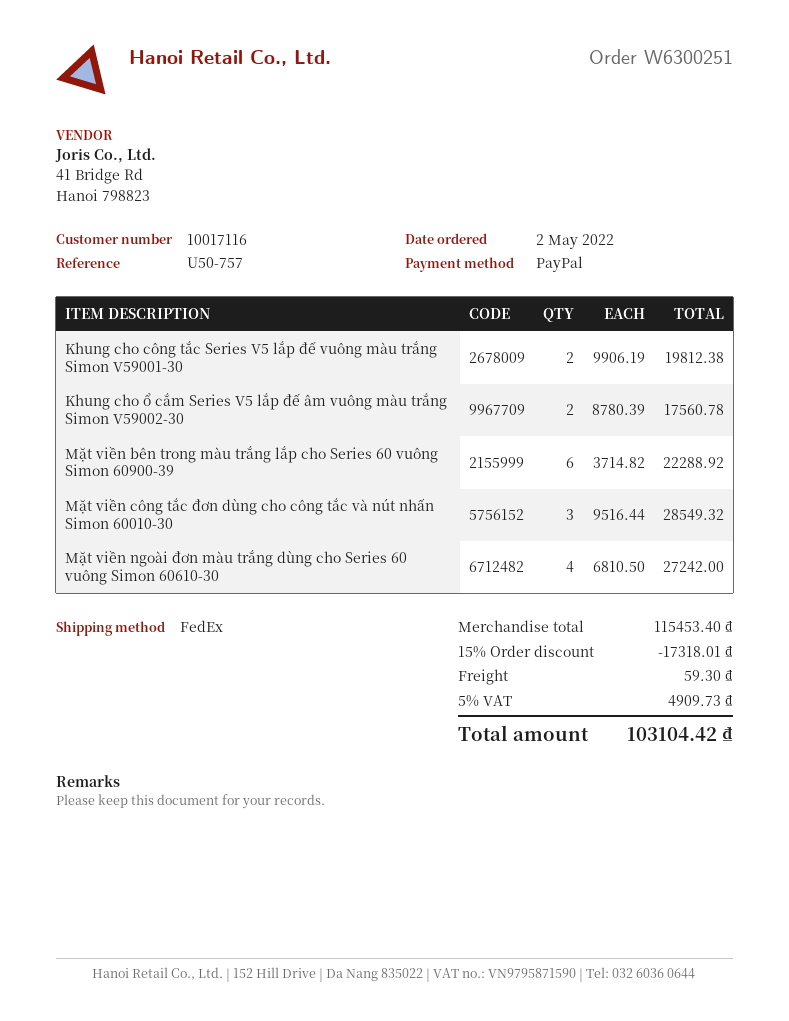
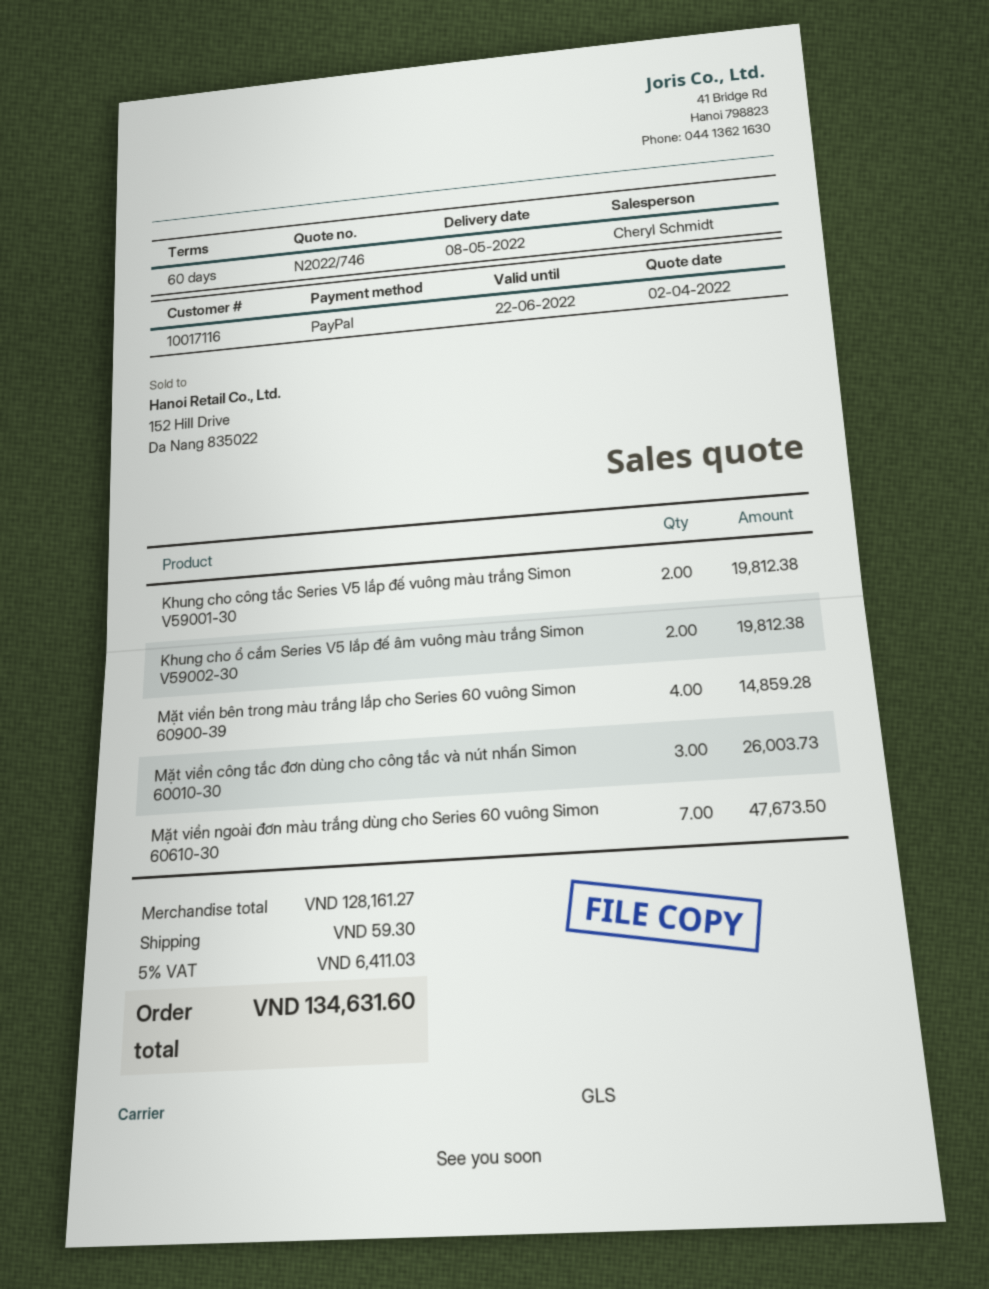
shipping method: FedEx -> GLS
Khung cho ổ cắm Series V5 lắp đế âm vuông màu trắng Simon V59002-30: 2 for 17560.78 -> 2 for 19812.38
Mặt viền bên trong màu trắng lắp cho Series 60 vuông Simon 60900-39: 6 for 22288.92 -> 4 for 14859.28
Mặt viền công tắc đơn dùng cho công tắc và nút nhấn Simon 60010-30: 3 for 28549.32 -> 3 for 26003.73
Mặt viền ngoài đơn màu trắng dùng cho Series 60 vuông Simon 60610-30: 4 for 27242.00 -> 7 for 47673.50
subtotal: 115453.40 -> 128161.27
discount: 15% = 17318.01 -> none
tax: 5% = 4909.73 -> 5% = 6411.03
total: 103104.42 -> 134631.60

